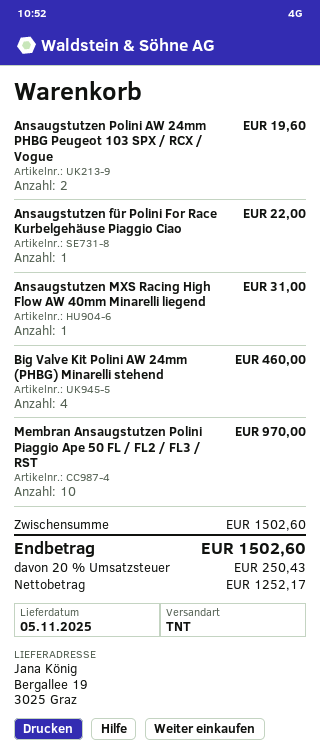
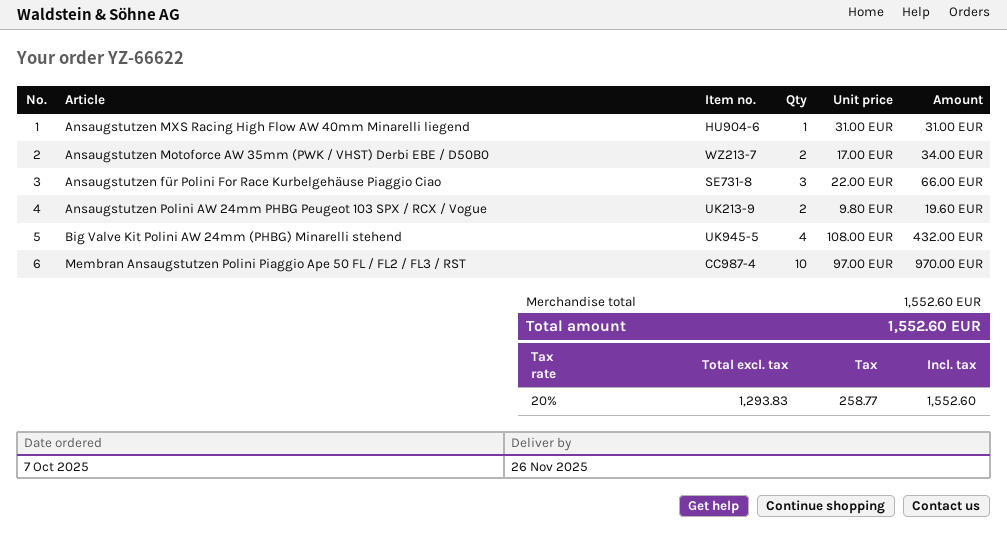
delivery date: 2025-11-05 -> 2025-11-26
Ansaugstutzen für Polini For Race Kurbelgehäuse Piaggio Ciao: 1 for 22.00 -> 3 for 66.00
Big Valve Kit Polini AW 24mm (PHBG) Minarelli stehend: 4 for 460.00 -> 4 for 432.00
Ansaugstutzen Motoforce AW 35mm (PWK / VHST) Derbi EBE / D50B0: none -> 2 for 34.00
subtotal: 1502.60 -> 1552.60
net: 1252.17 -> 1293.83
tax: 20% = 250.43 -> 20% = 258.77
total: 1502.60 -> 1552.60

